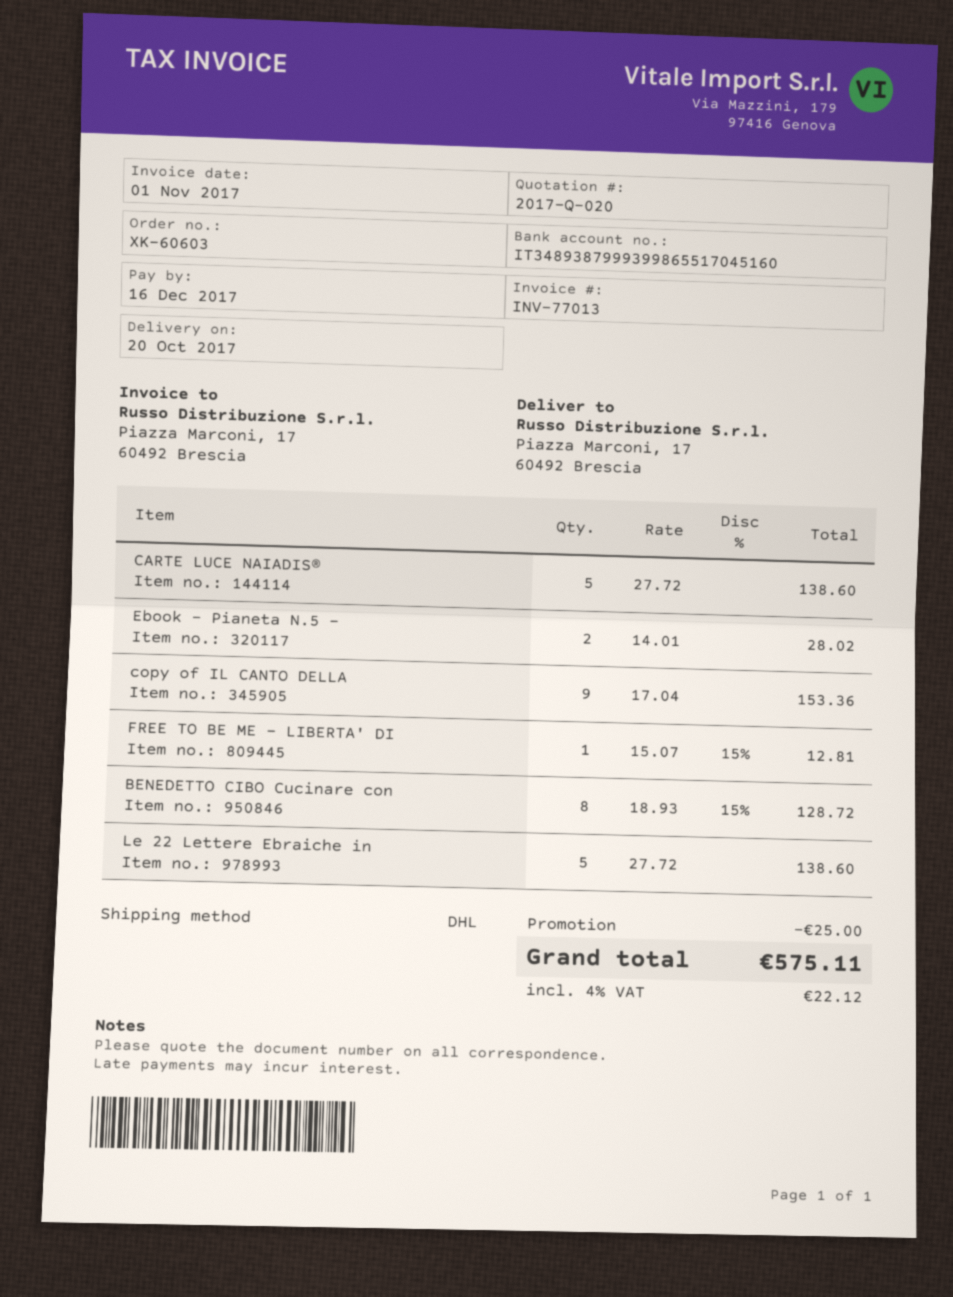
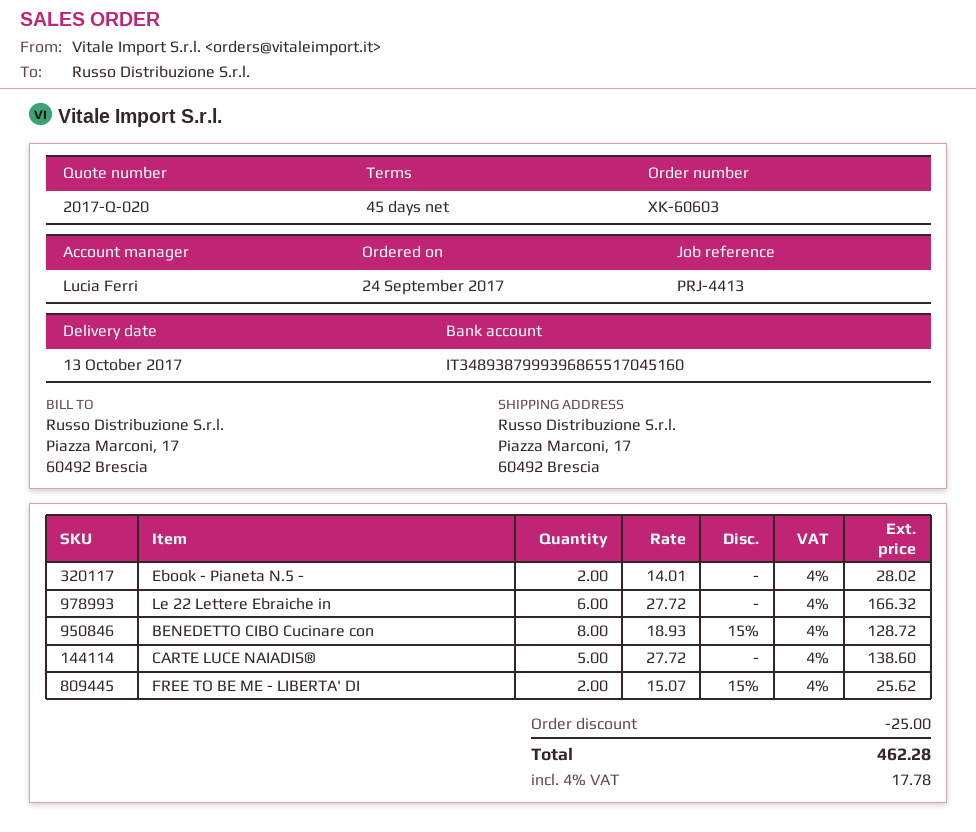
delivery date: 2017-10-20 -> 2017-10-13
bank account: IT3489387999399865517045160 -> IT3489387999396865517045160
copy of IL CANTO DELLA: 9 x 17.04 = 153.36 -> none
FREE TO BE ME - LIBERTA' DI: 1 x 15.07 - 15% = 12.81 -> 2 x 15.07 - 15% = 25.62
Le 22 Lettere Ebraiche in: 5 x 27.72 = 138.60 -> 6 x 27.72 = 166.32
tax: 4% = 22.12 -> 4% = 17.78
total: 575.11 -> 462.28

